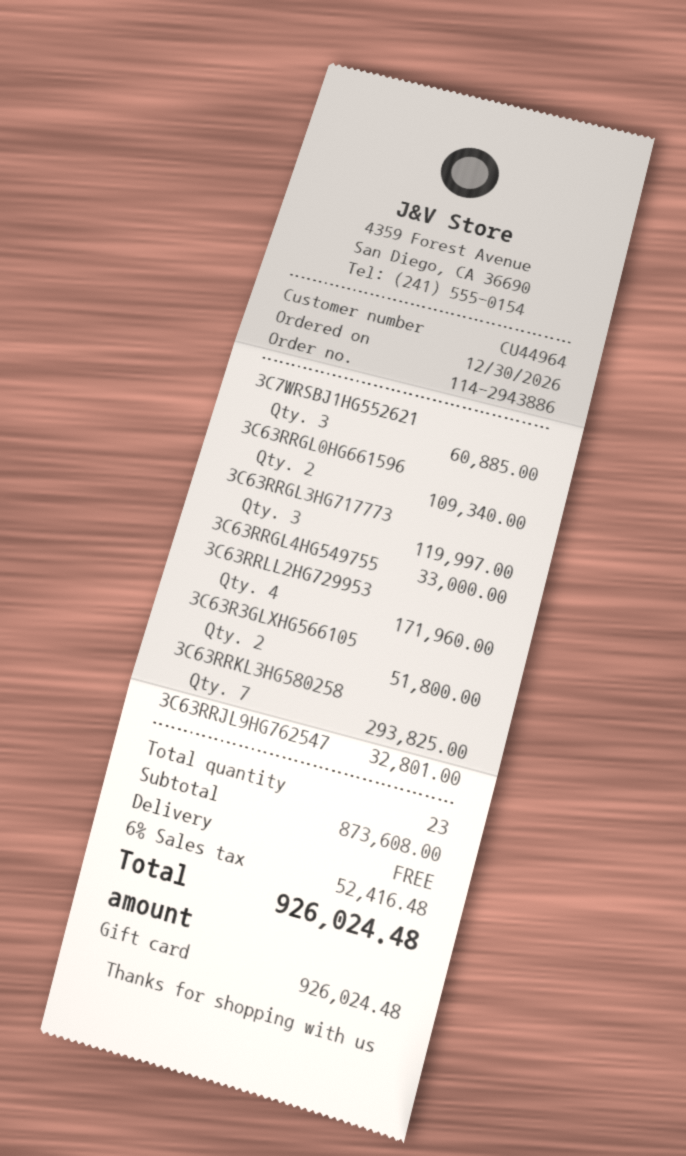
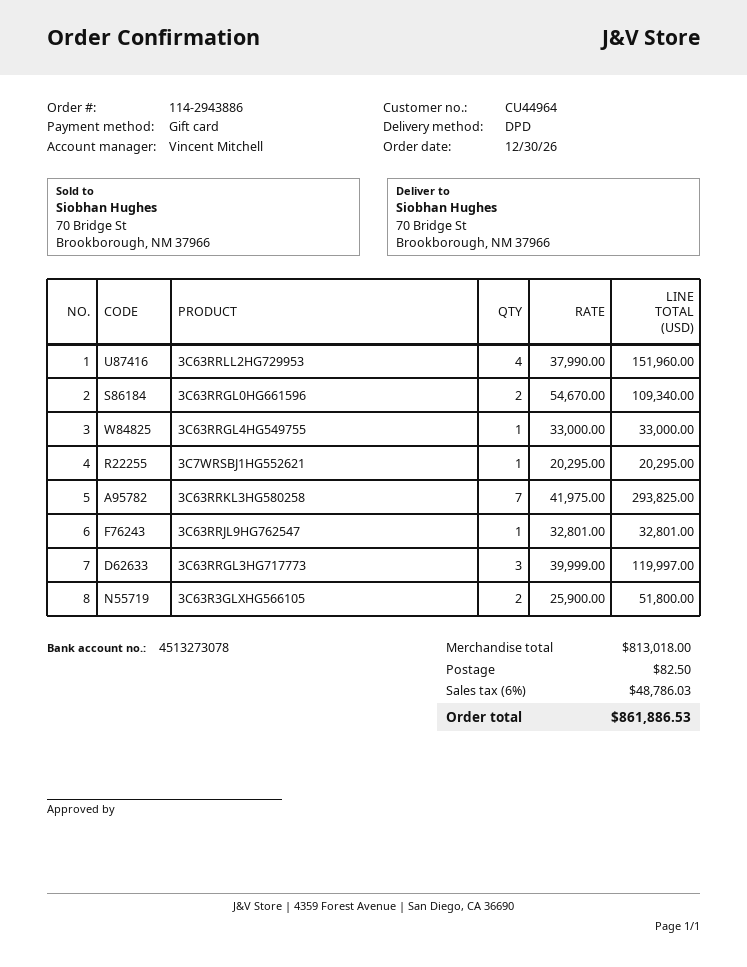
3C7WRSBJ1HG552621: 3 for 60885.00 -> 1 for 20295.00
3C63RRLL2HG729953: 4 for 171960.00 -> 4 for 151960.00
subtotal: 873608.00 -> 813018.00
shipping: 0.00 -> 82.50
tax: 6% = 52416.48 -> 6% = 48786.03
total: 926024.48 -> 861886.53

